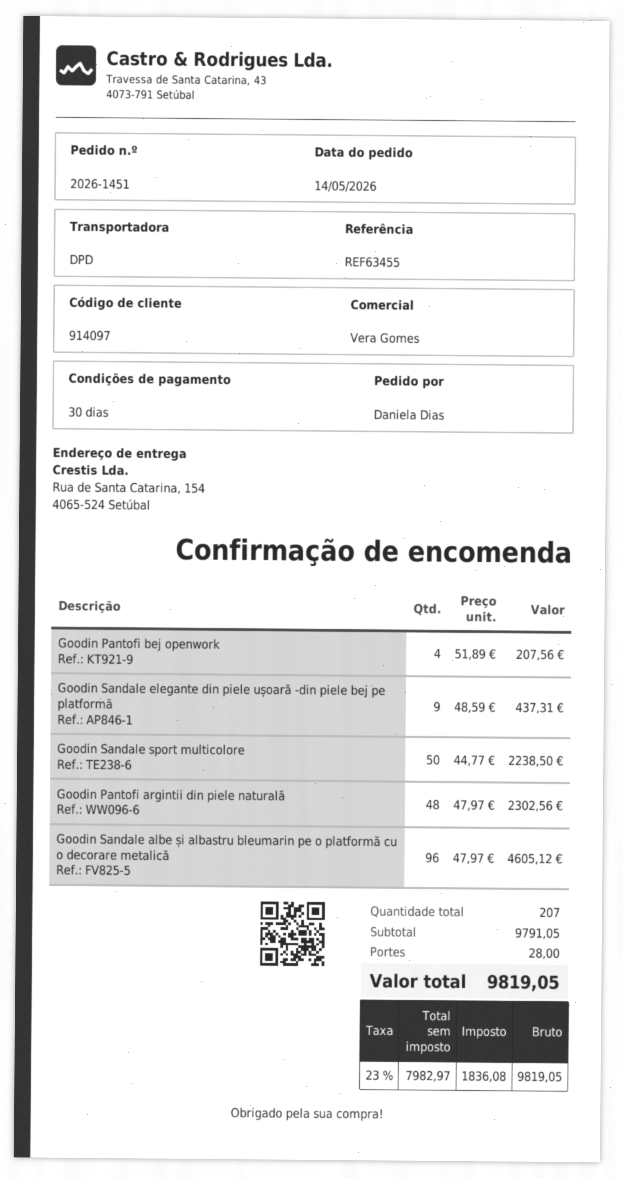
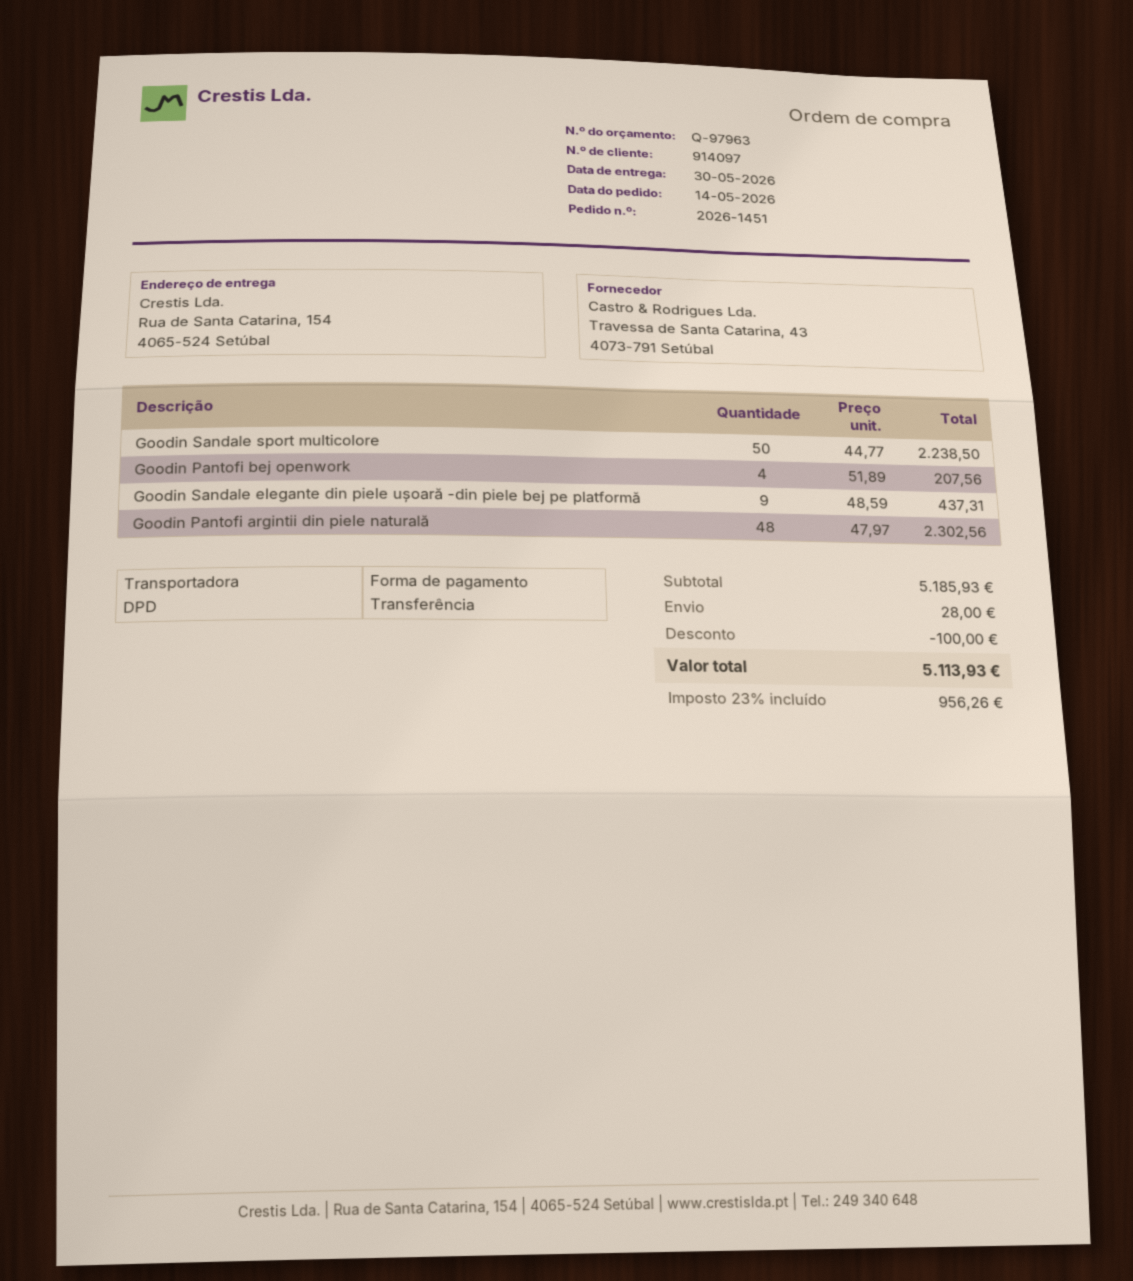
Goodin Sandale albe și albastru bleumarin pe o platformă cu o decorare metalică: 96 x 47.97 = 4605.12 -> none
subtotal: 9791.05 -> 5185.93
discount: none -> 100.00
tax: 23% = 1836.08 -> 23% = 956.26
total: 9819.05 -> 5113.93

